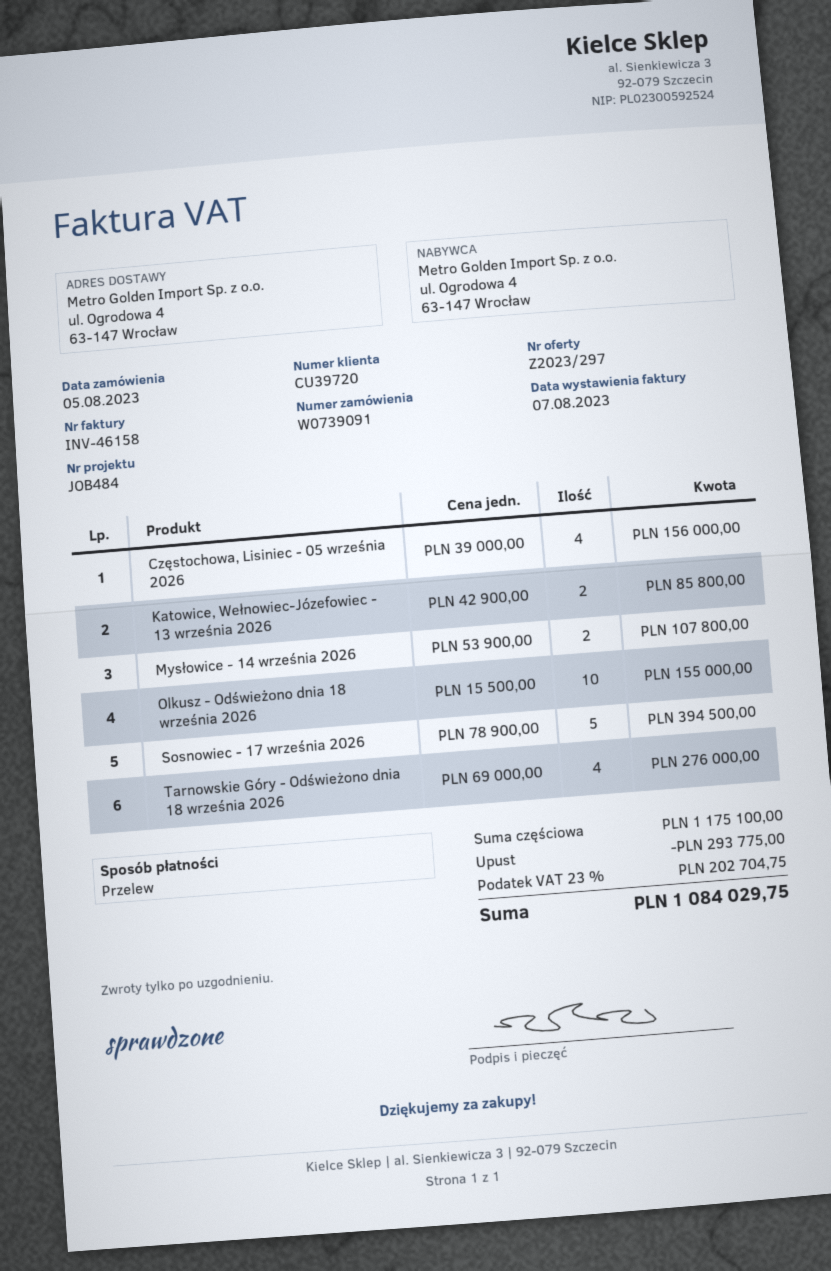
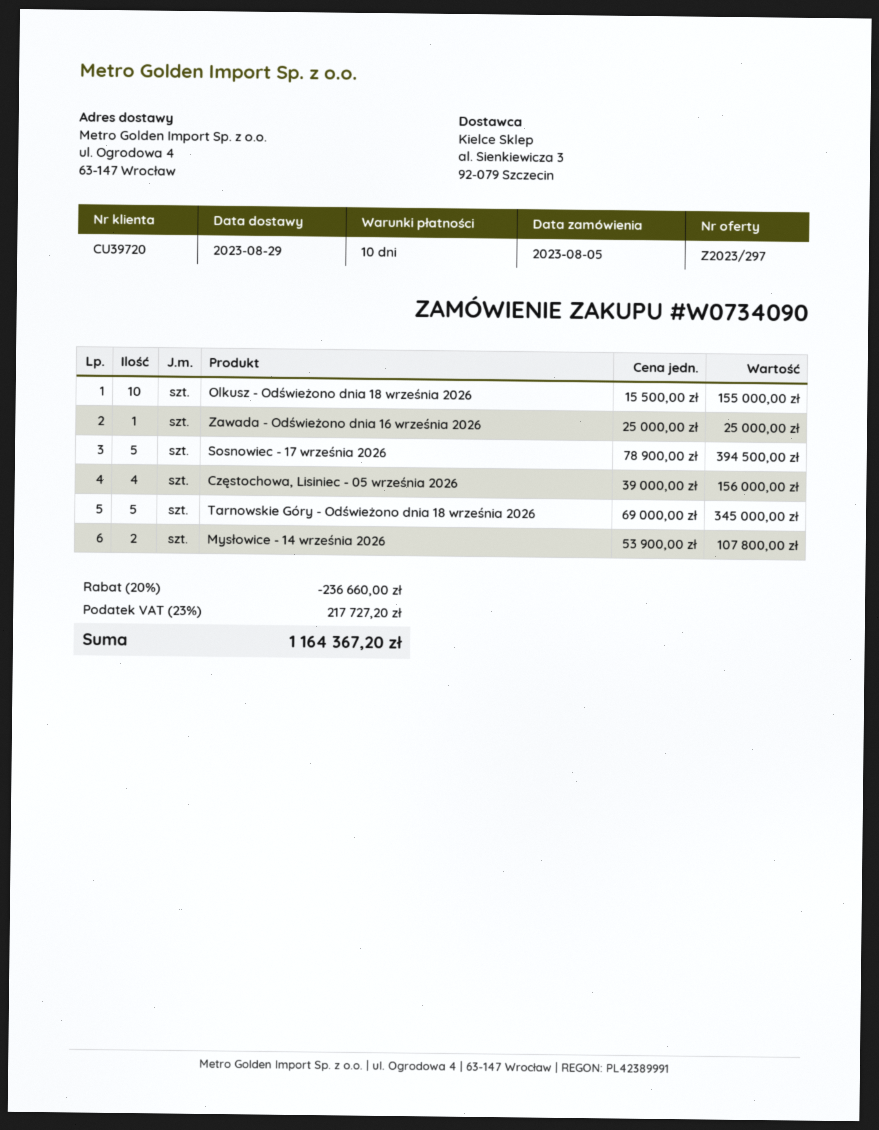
order number: W0739091 -> W0734090
Katowice, Wełnowiec-Józefowiec - 13 września 2026: 2 x 42900.00 = 85800.00 -> none
Tarnowskie Góry - Odświeżono dnia 18 września 2026: 4 x 69000.00 = 276000.00 -> 5 x 69000.00 = 345000.00
Zawada - Odświeżono dnia 16 września 2026: none -> 1 x 25000.00 = 25000.00
discount: 293775.00 -> 236660.00
tax: 23% = 202704.75 -> 23% = 217727.20
total: 1084029.75 -> 1164367.20

